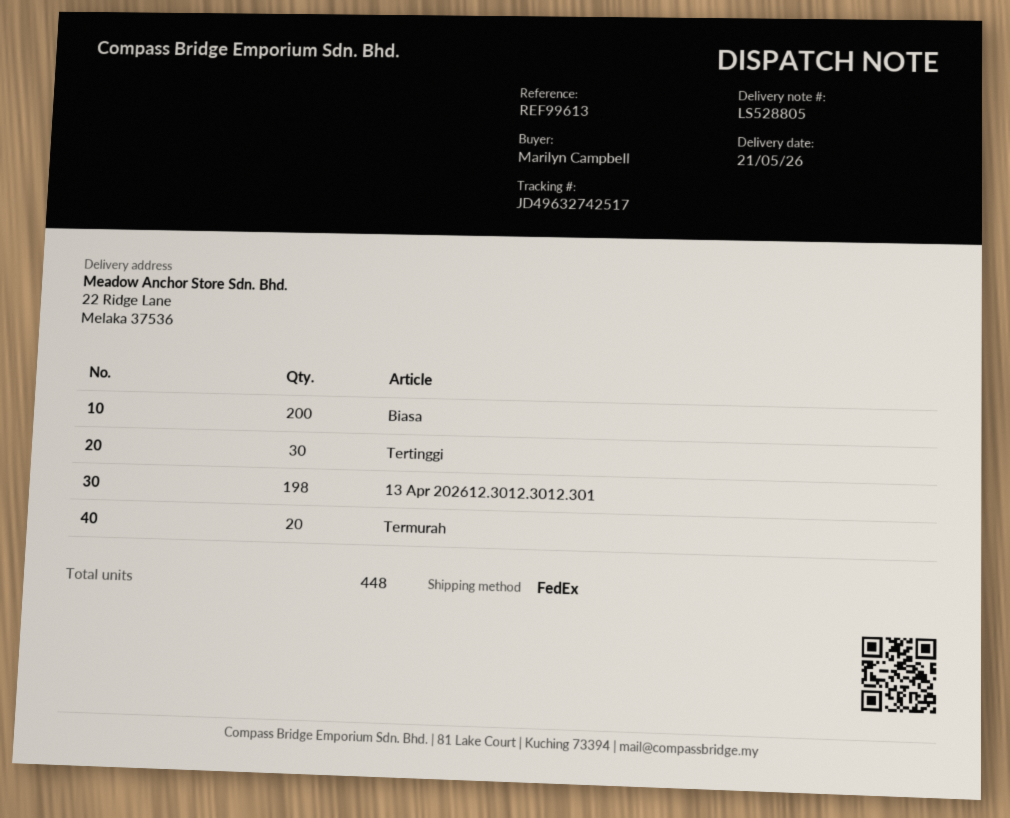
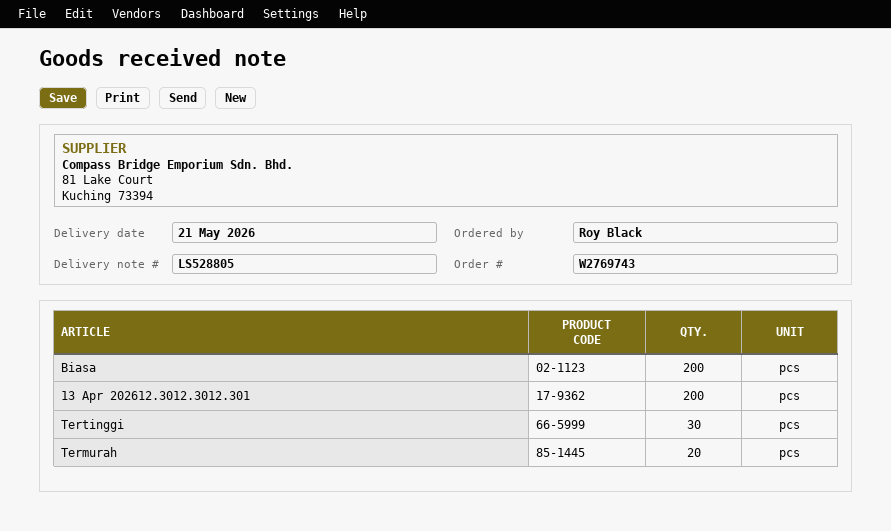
ordered by: Marilyn Campbell -> Roy Black
13 Apr 202612.3012.3012.301: 198 -> 200

